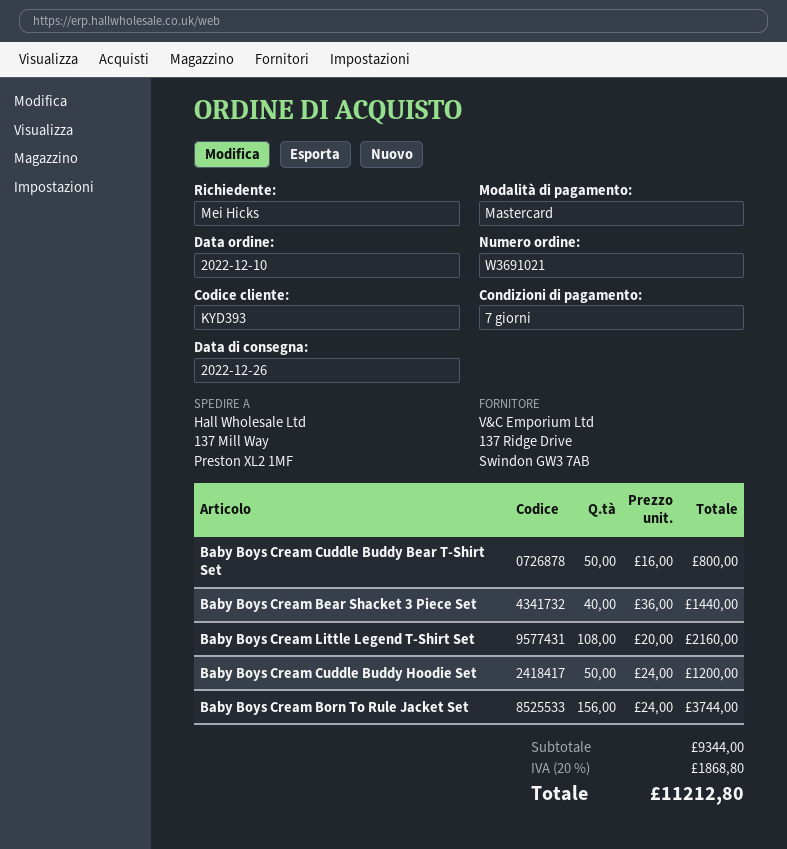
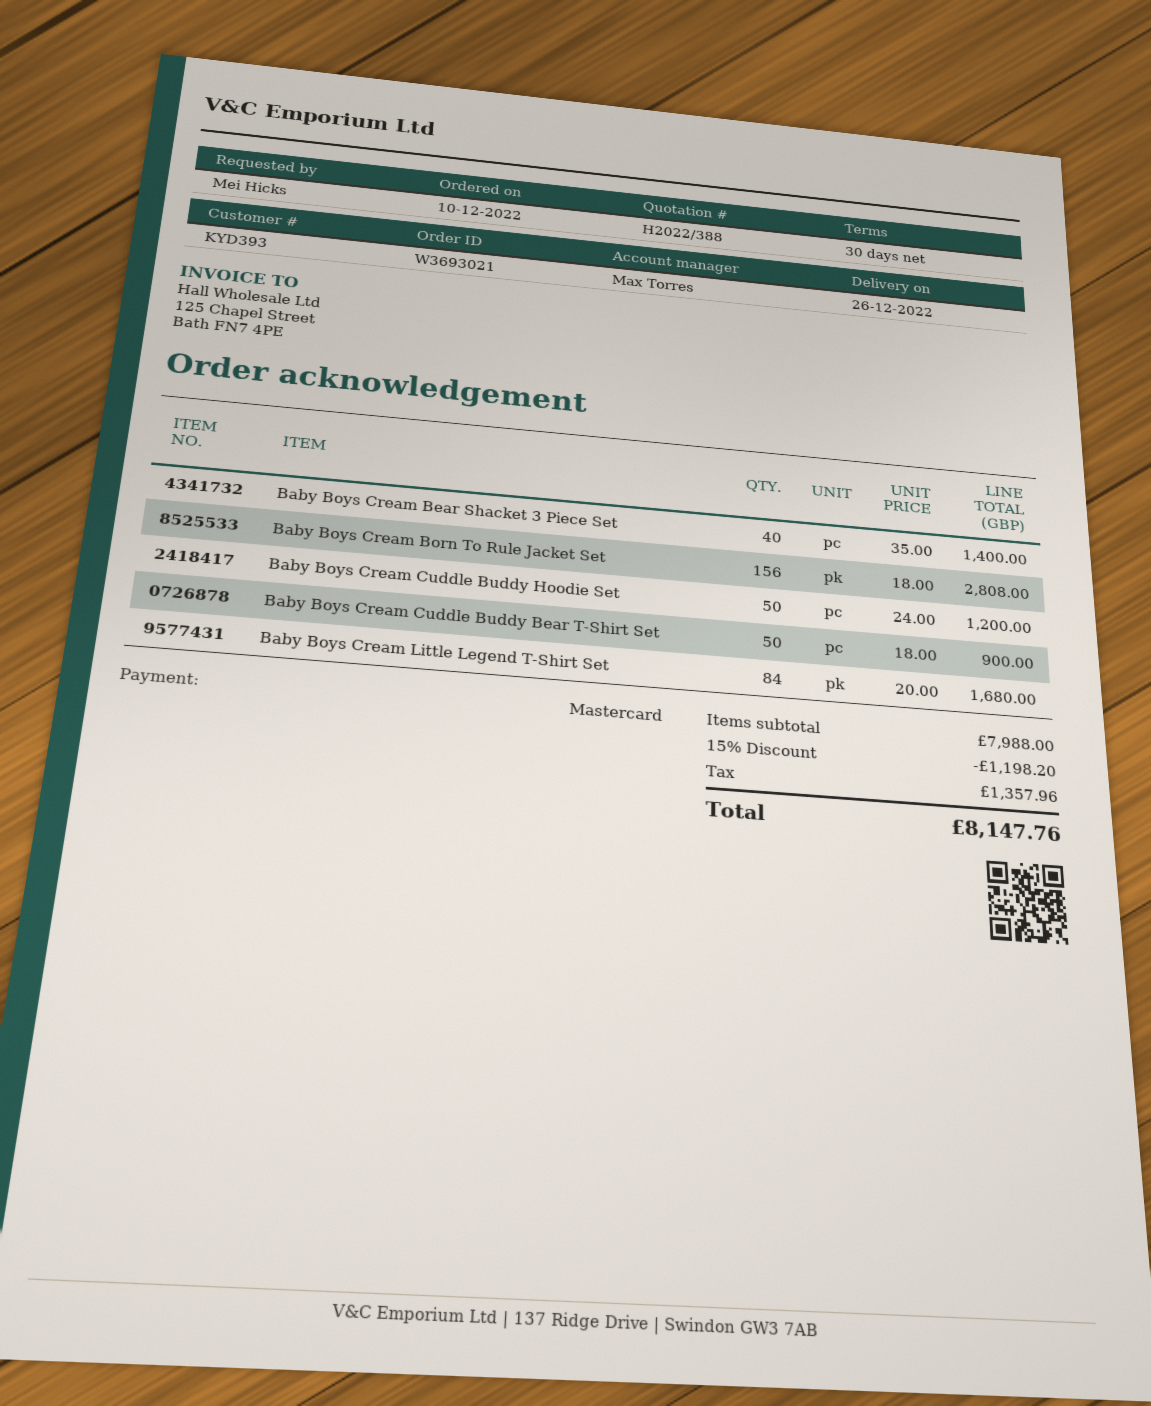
order number: W3691021 -> W3693021
payment terms: 7 days -> 30 days
Baby Boys Cream Cuddle Buddy Bear T-Shirt Set: 50 x 16.00 = 800.00 -> 50 x 18.00 = 900.00
Baby Boys Cream Bear Shacket 3 Piece Set: 40 x 36.00 = 1440.00 -> 40 x 35.00 = 1400.00
Baby Boys Cream Little Legend T-Shirt Set: 108 x 20.00 = 2160.00 -> 84 x 20.00 = 1680.00
Baby Boys Cream Born To Rule Jacket Set: 156 x 24.00 = 3744.00 -> 156 x 18.00 = 2808.00
subtotal: 9344.00 -> 7988.00
discount: none -> 15% = 1198.20
tax: 1868.80 -> 1357.96
total: 11212.80 -> 8147.76

